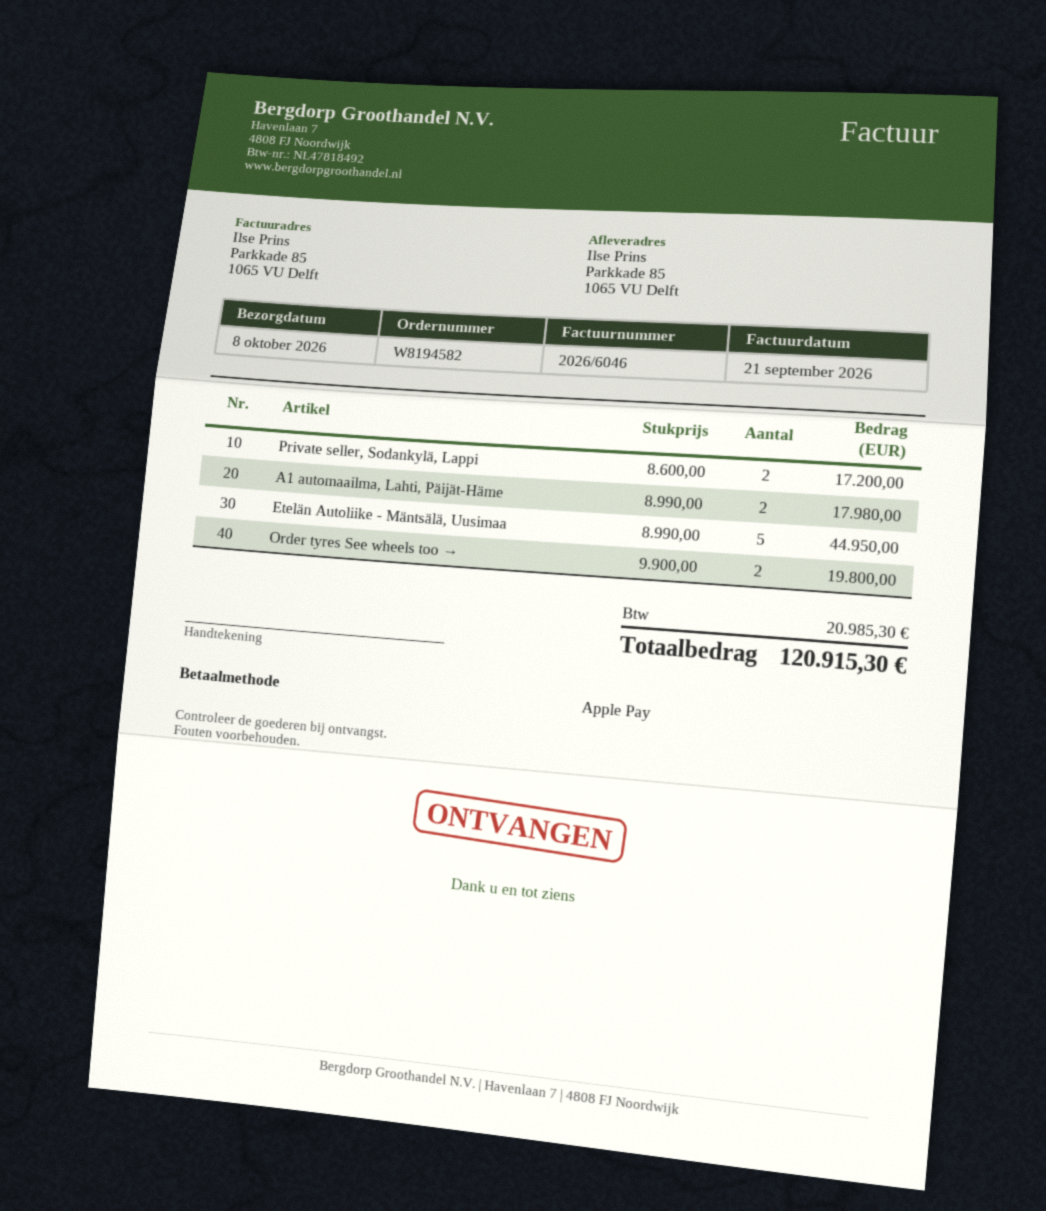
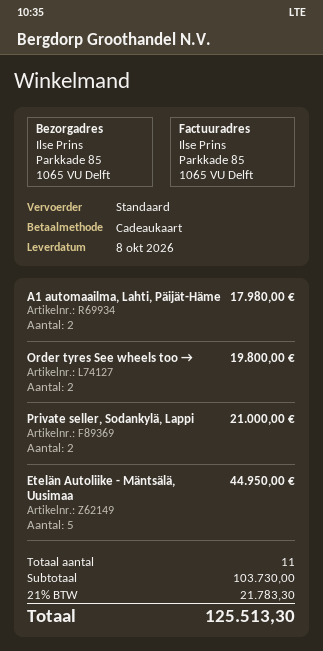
payment method: Apple Pay -> gift card
Private seller, Sodankylä, Lappi: 2 for 17200.00 -> 2 for 21000.00
tax: 20985.30 -> 21783.30
total: 120915.30 -> 125513.30

